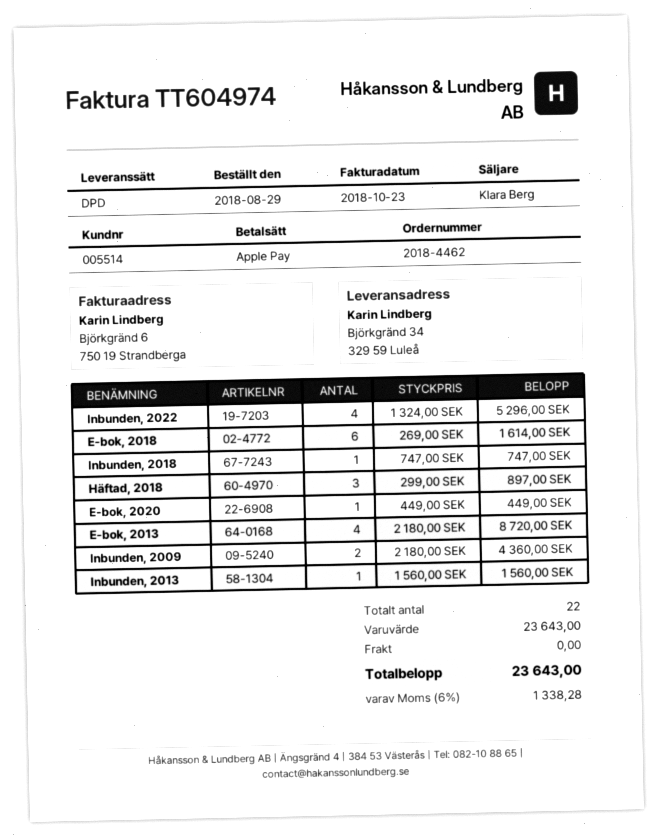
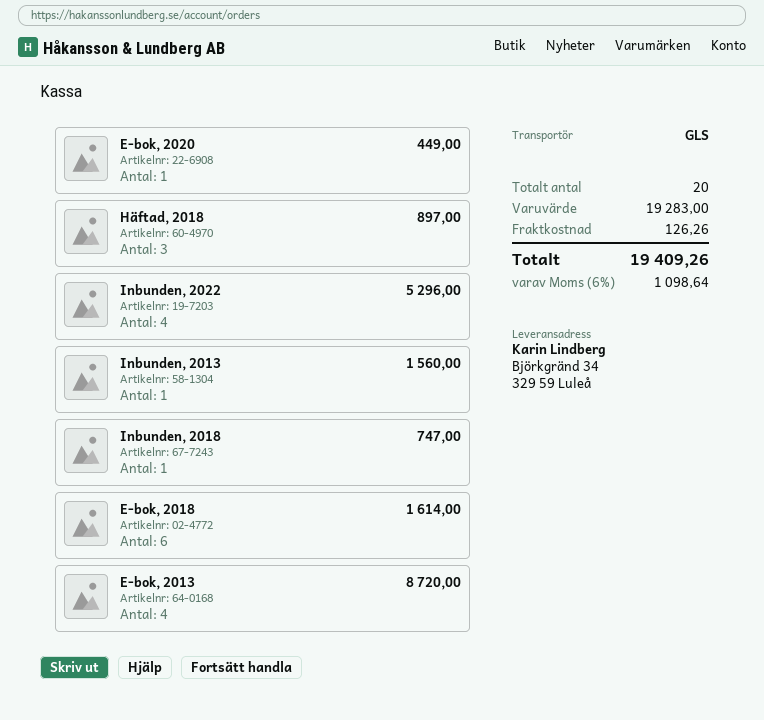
shipping method: DPD -> GLS
Inbunden, 2009: 2 for 4360.00 -> none
total quantity: 22 -> 20
subtotal: 23643.00 -> 19283.00
shipping: 0.00 -> 126.26
tax: 6% = 1338.28 -> 6% = 1098.64
total: 23643.00 -> 19409.26

